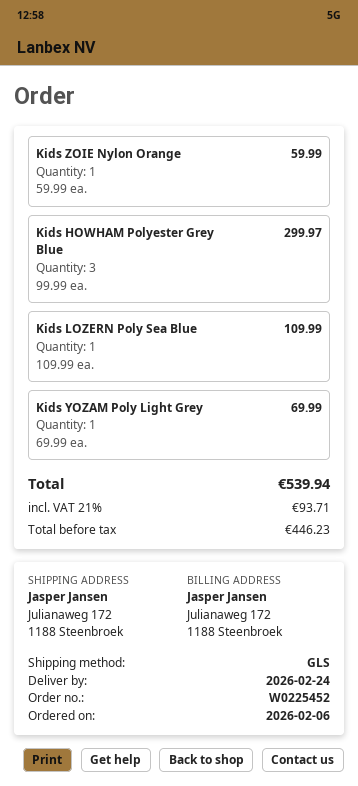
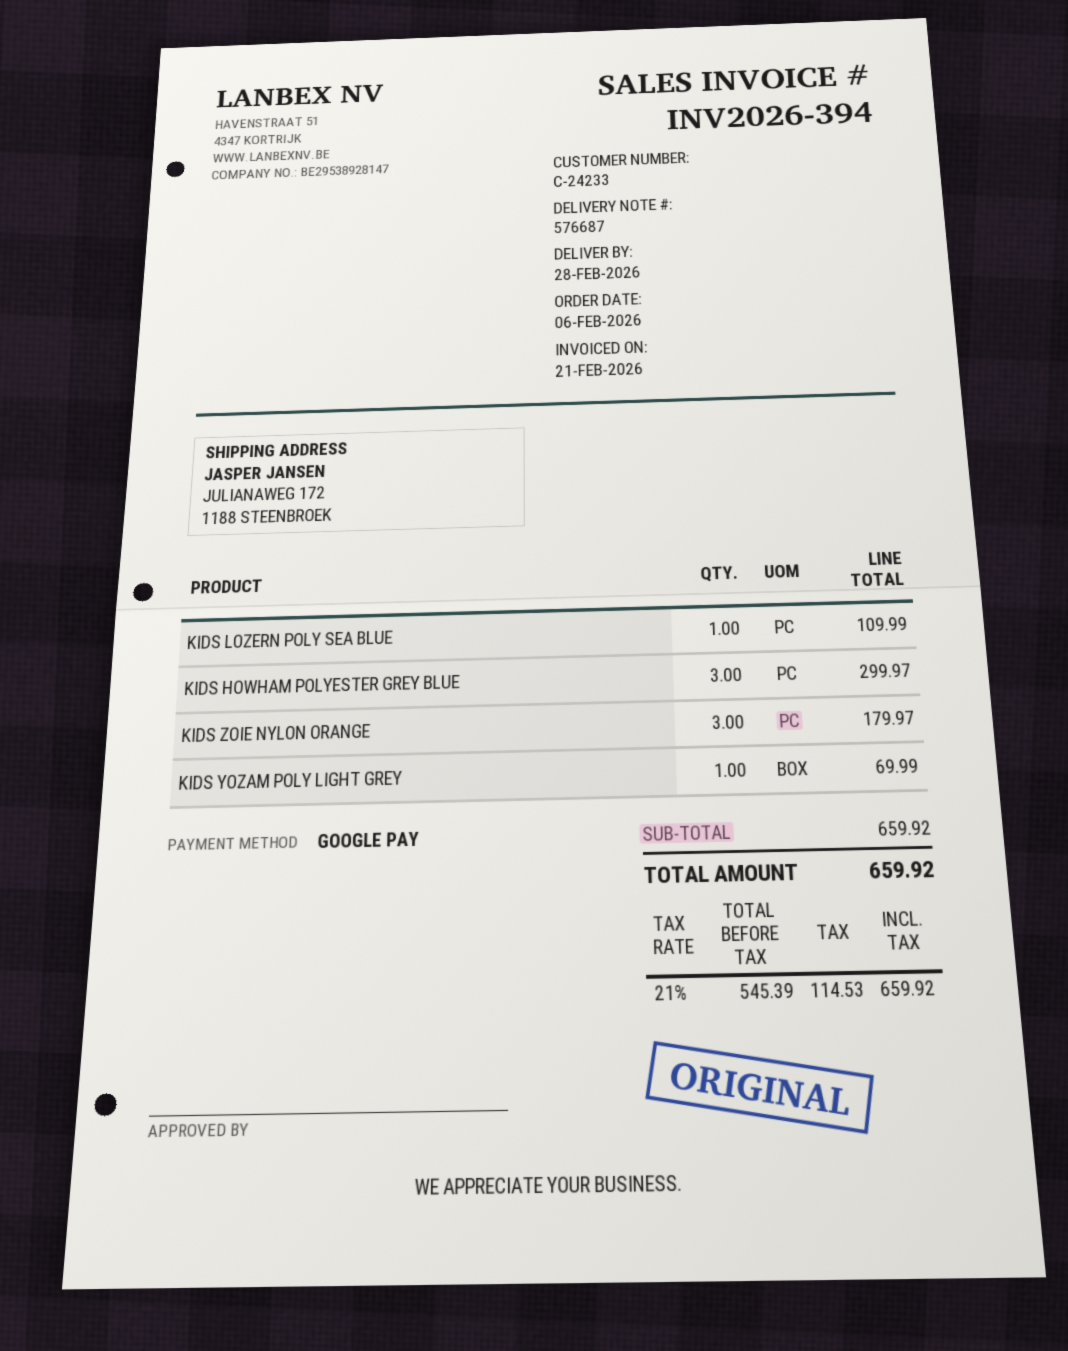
delivery date: 2026-02-24 -> 2026-02-28
Kids ZOIE Nylon Orange: 1 for 59.99 -> 3 for 179.97
net: 446.23 -> 545.39
tax: 21% = 93.71 -> 21% = 114.53
total: 539.94 -> 659.92

